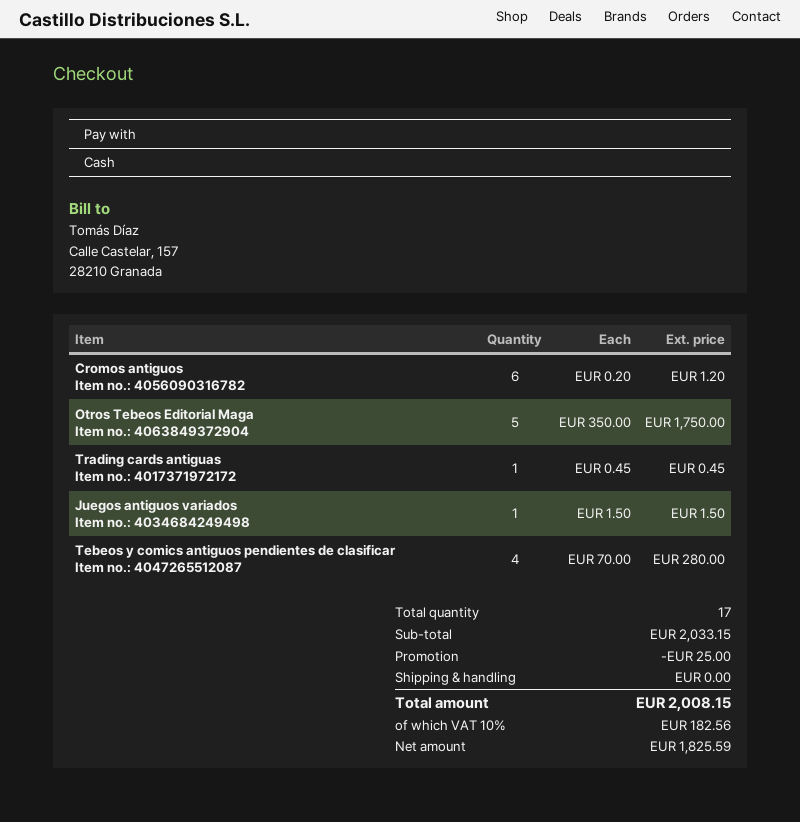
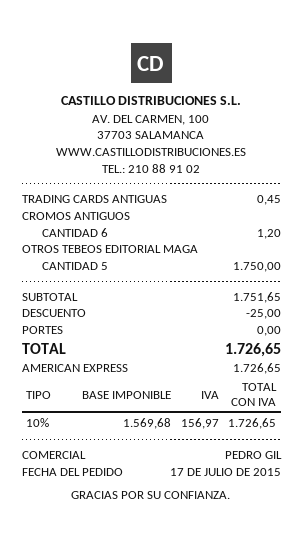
payment method: cash -> American Express
Juegos antiguos variados: 1 for 1.50 -> none
Tebeos y comics antiguos pendientes de clasificar: 4 for 280.00 -> none
subtotal: 2033.15 -> 1751.65
net: 1825.59 -> 1569.68
tax: 10% = 182.56 -> 10% = 156.97
total: 2008.15 -> 1726.65

